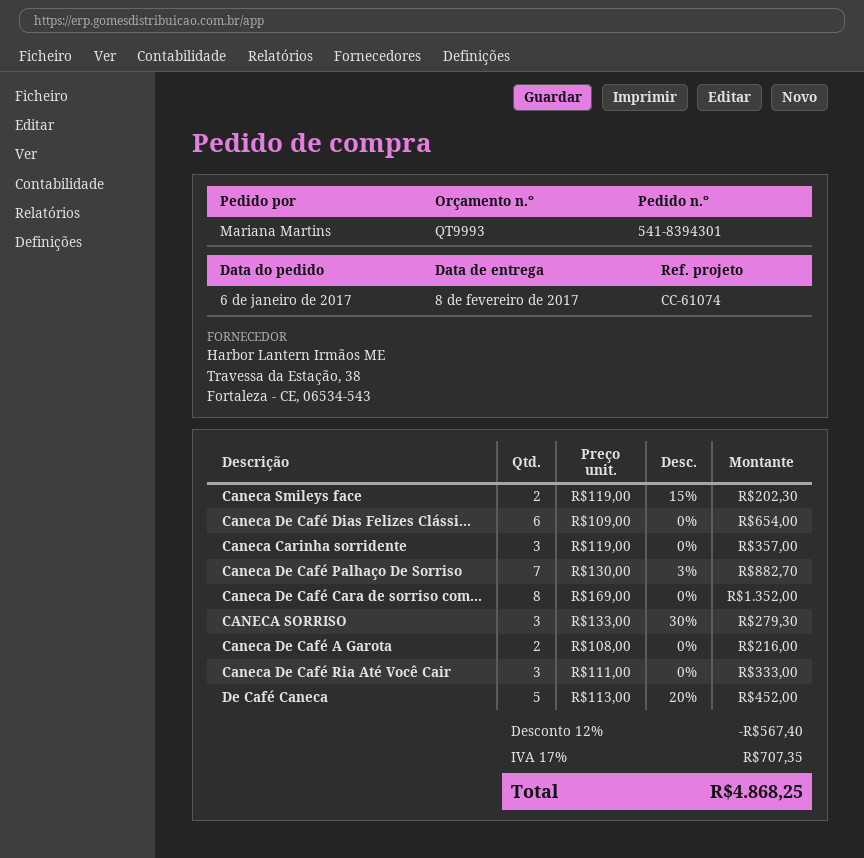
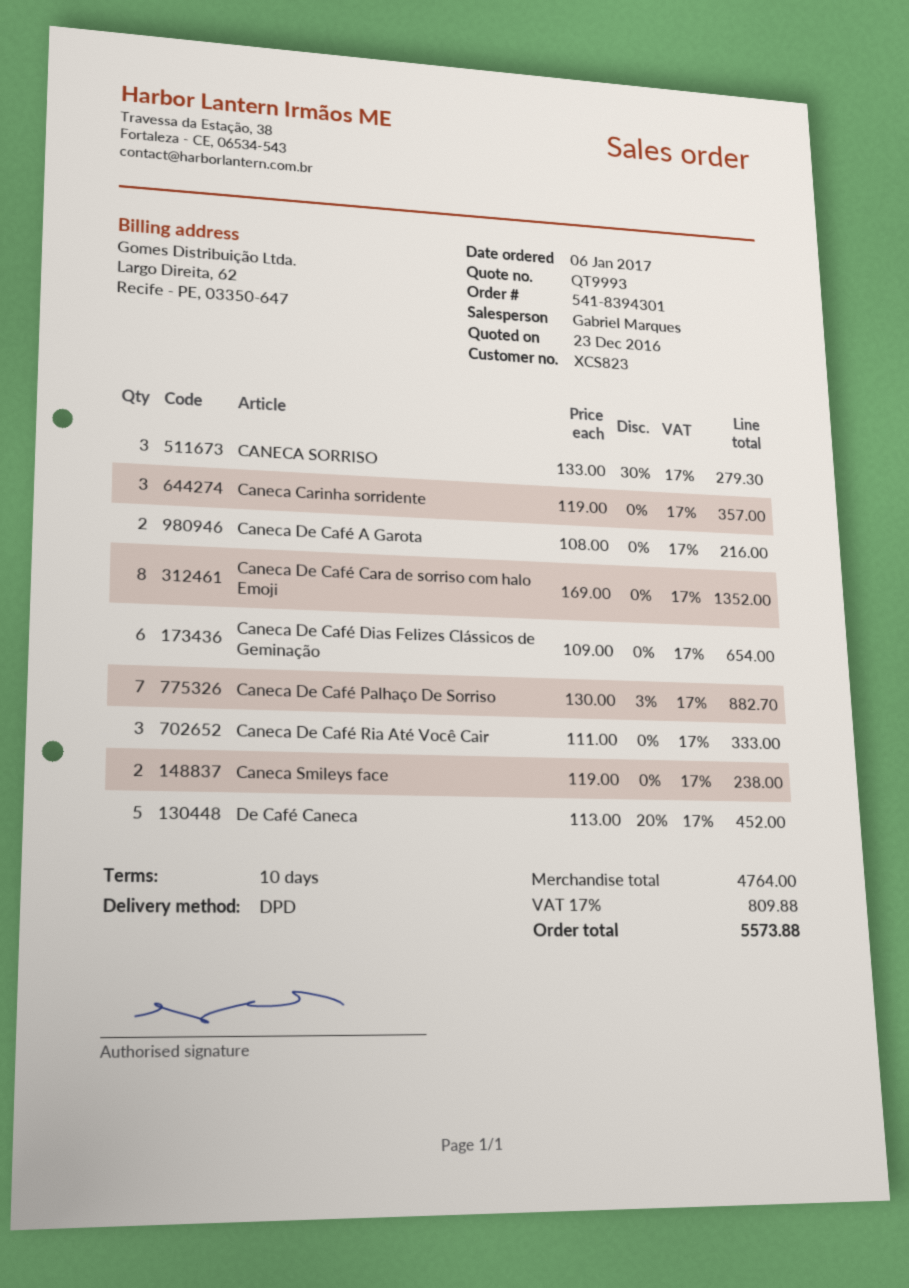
Caneca Smileys face: 2 x 119.00 - 15% = 202.30 -> 2 x 119.00 = 238.00
discount: 12% = 567.40 -> none
tax: 17% = 707.35 -> 17% = 809.88
total: 4868.25 -> 5573.88

